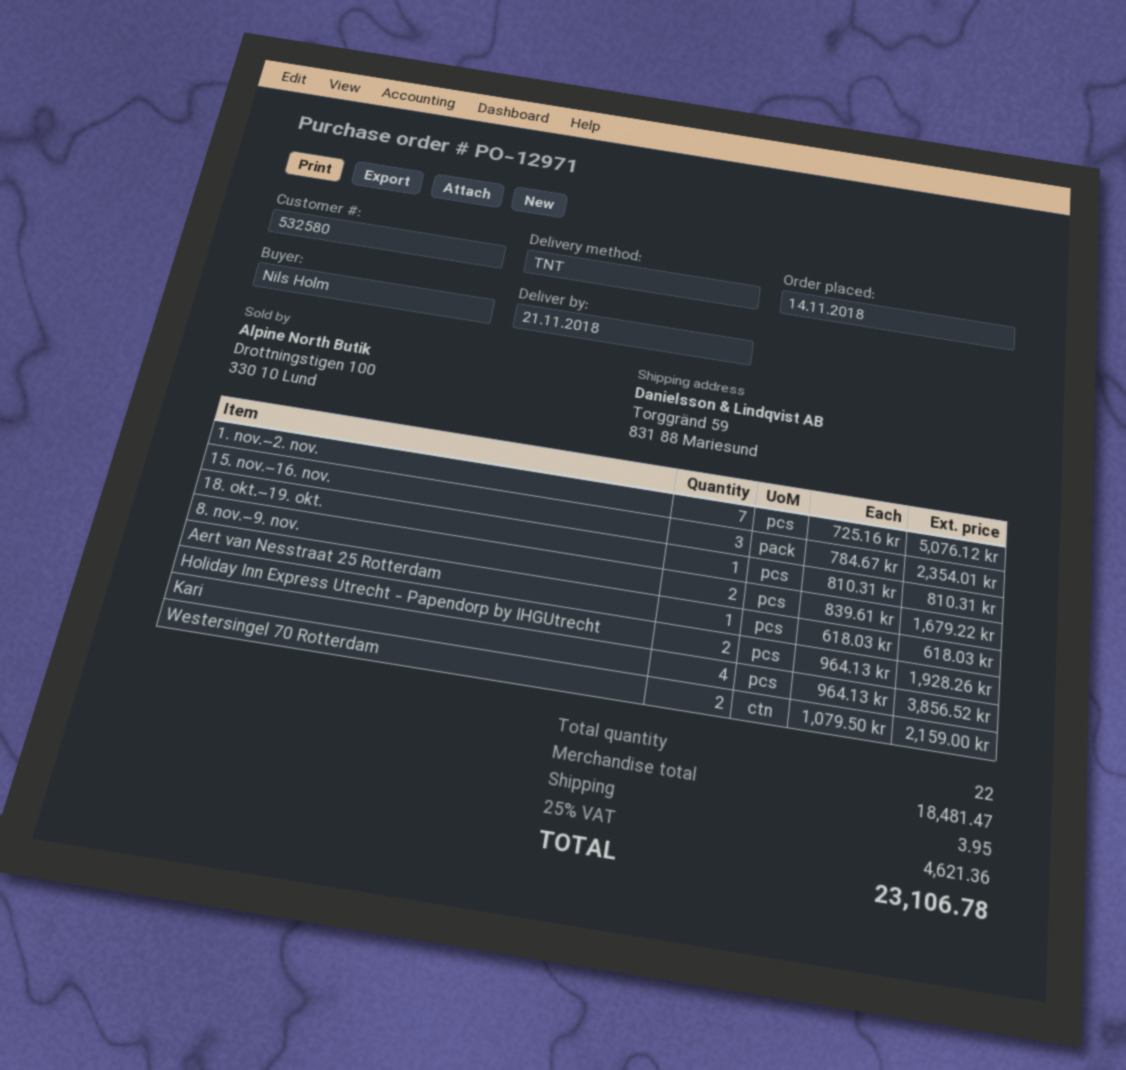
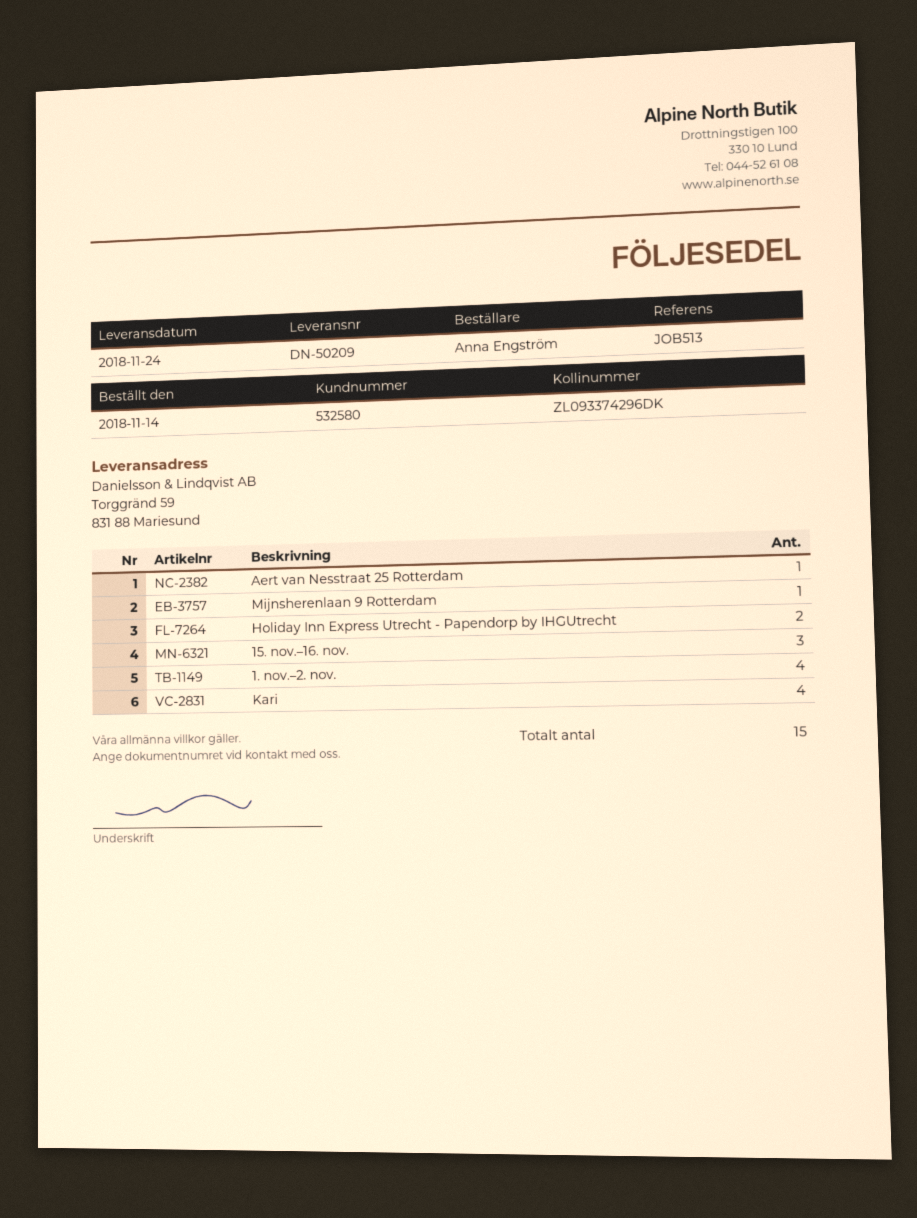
delivery date: 2018-11-21 -> 2018-11-24
ordered by: Nils Holm -> Anna Engström
1. nov.–2. nov.: 7 -> 4
18. okt.–19. okt.: 1 -> none
8. nov.–9. nov.: 2 -> none
Westersingel 70 Rotterdam: 2 -> none
Mijnsherenlaan 9 Rotterdam: none -> 1
total quantity: 22 -> 15

